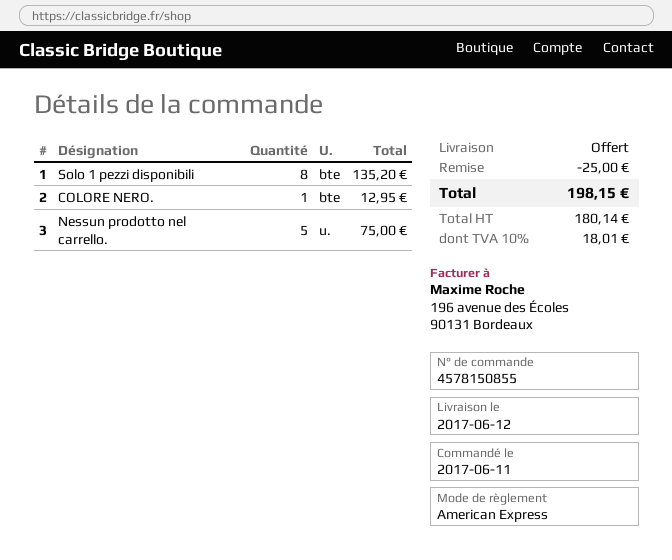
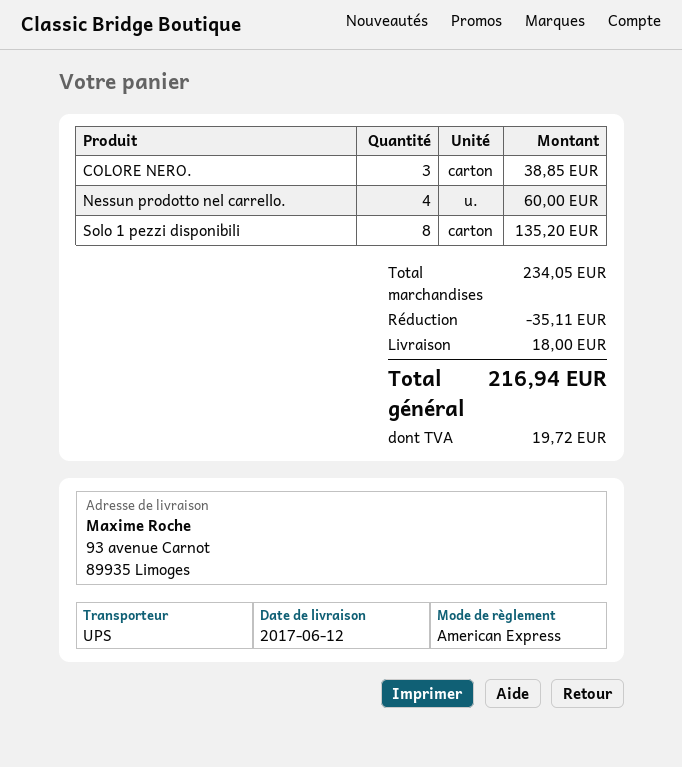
COLORE NERO.: 1 for 12.95 -> 3 for 38.85
Nessun prodotto nel carrello.: 5 for 75.00 -> 4 for 60.00
discount: 25.00 -> 35.11
shipping: 0.00 -> 18.00
tax: 18.01 -> 19.72
total: 198.15 -> 216.94

